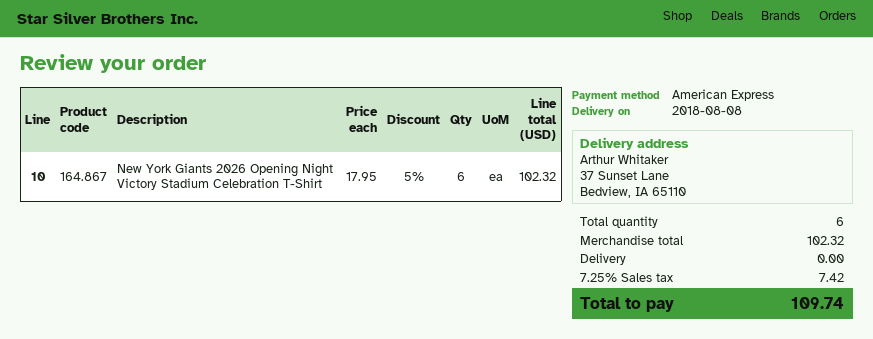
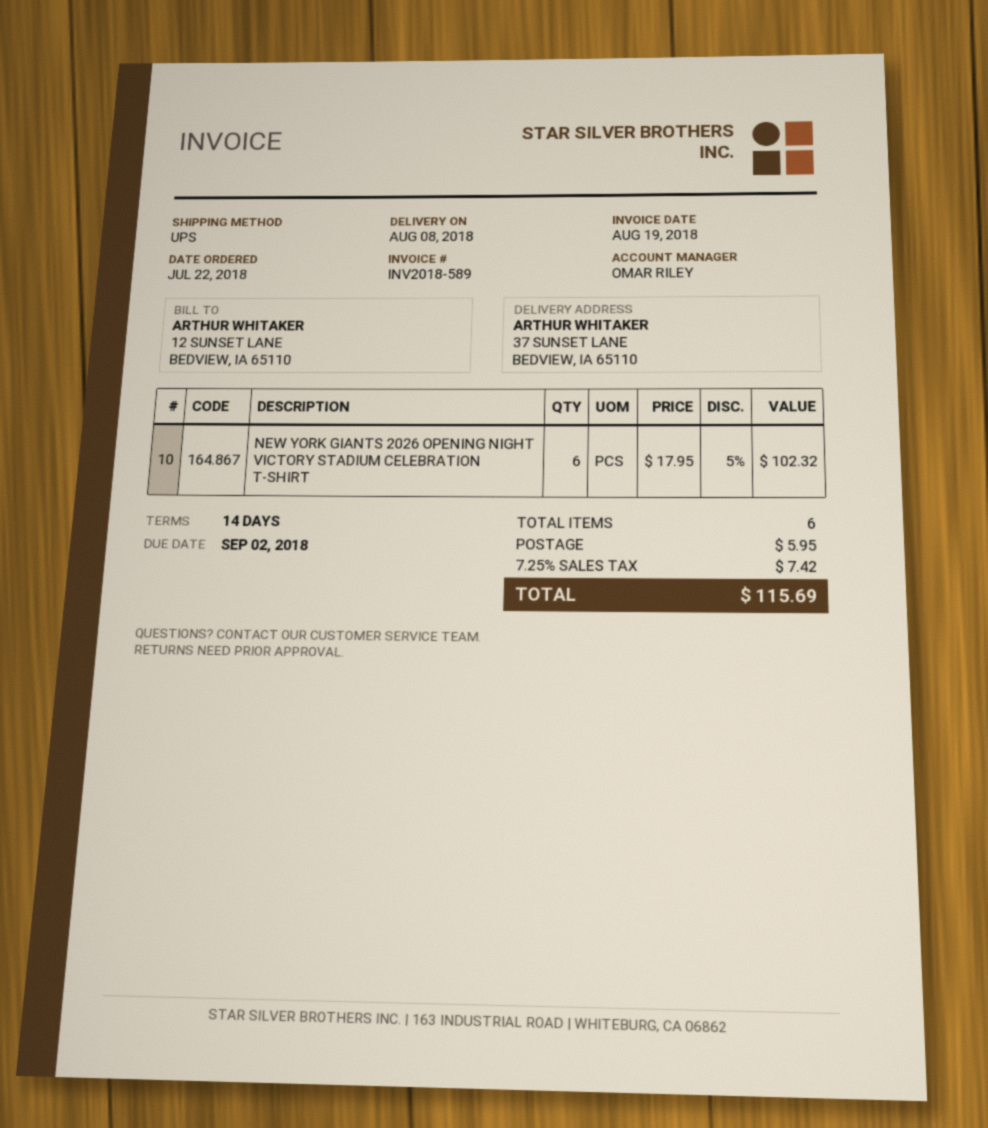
shipping: 0.00 -> 5.95
total: 109.74 -> 115.69

